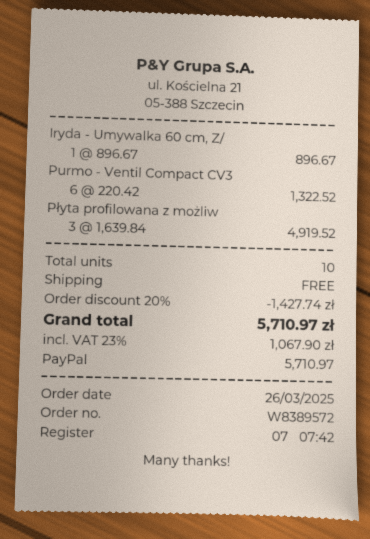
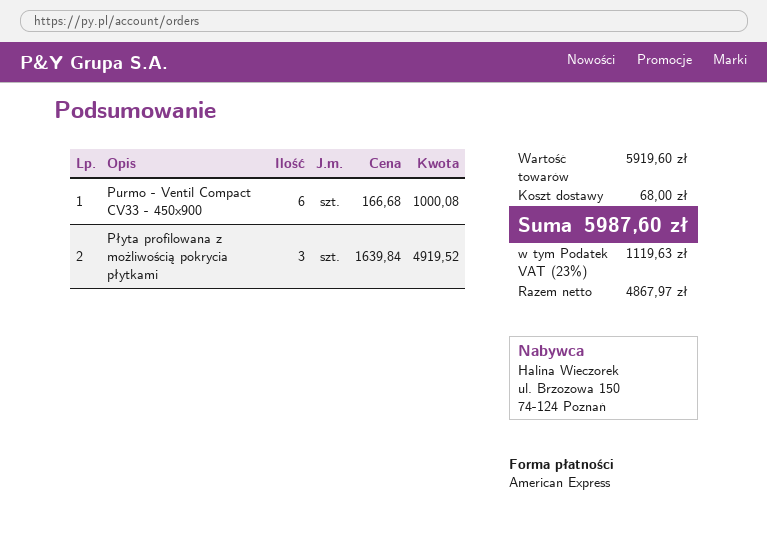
payment method: PayPal -> American Express
Iryda - Umywalka 60 cm, Z/: 1 x 896.67 = 896.67 -> none
Purmo - Ventil Compact CV3: 6 x 220.42 = 1322.52 -> 6 x 166.68 = 1000.08
discount: 20% = 1427.74 -> none
shipping: 0.00 -> 68.00
tax: 23% = 1067.90 -> 23% = 1119.63
total: 5710.97 -> 5987.60

